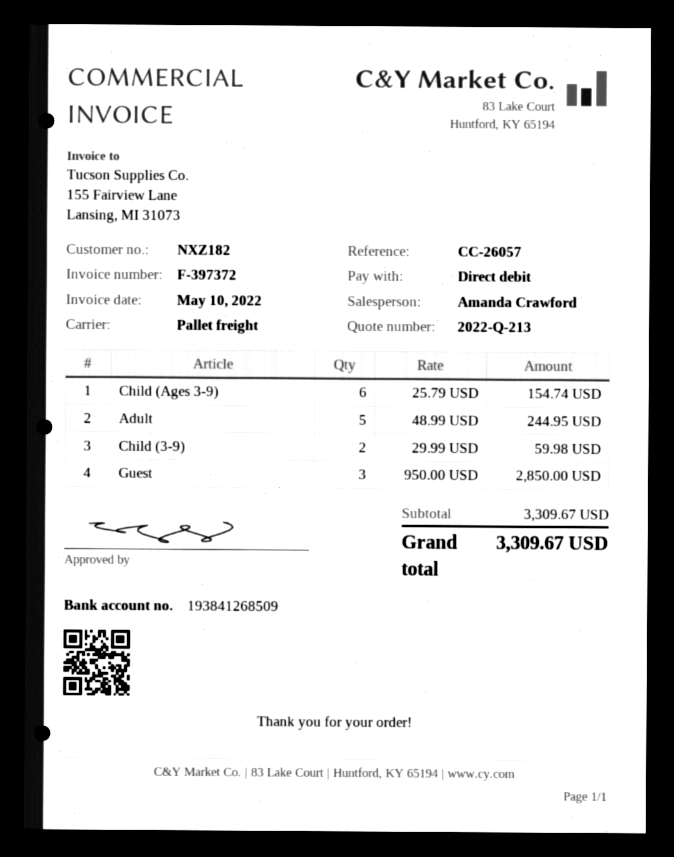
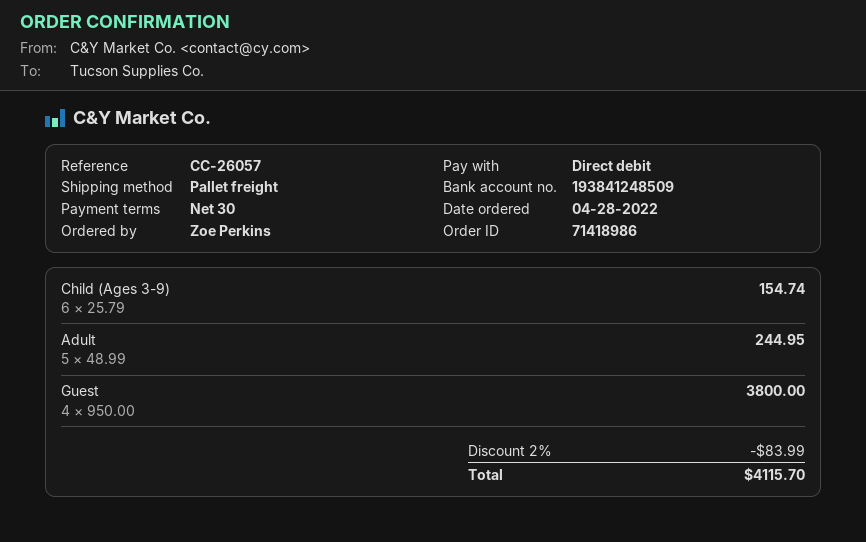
bank account: 193841268509 -> 193841248509
Child (3-9): 2 x 29.99 = 59.98 -> none
Guest: 3 x 950.00 = 2850.00 -> 4 x 950.00 = 3800.00
discount: none -> 2% = 83.99
total: 3309.67 -> 4115.70

